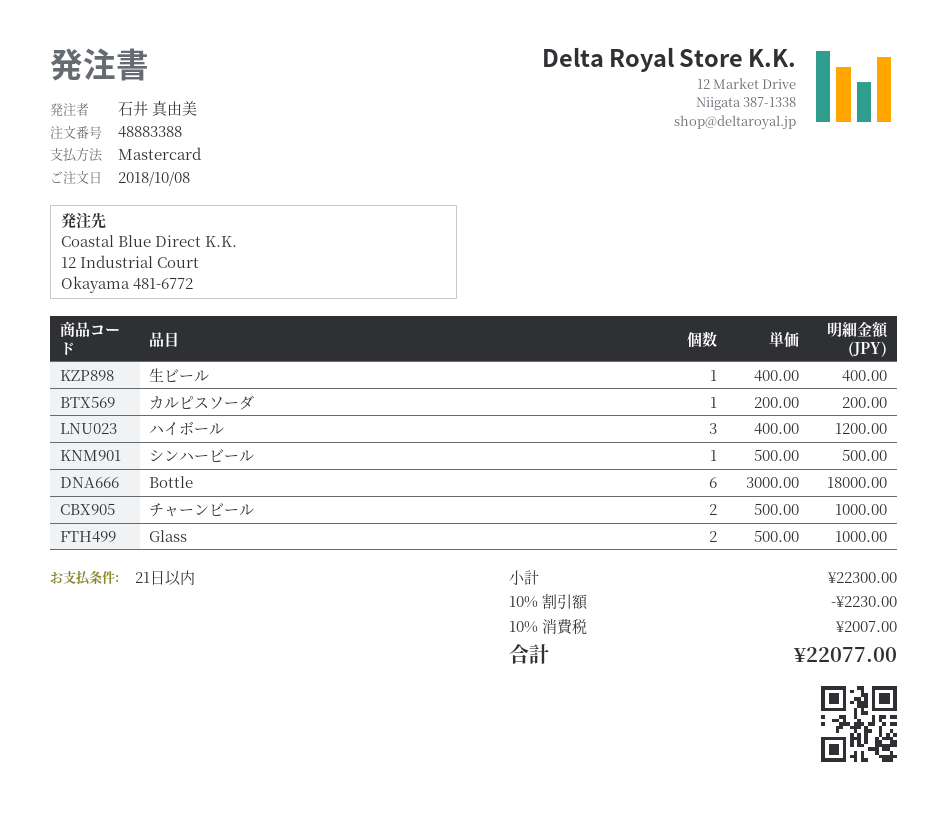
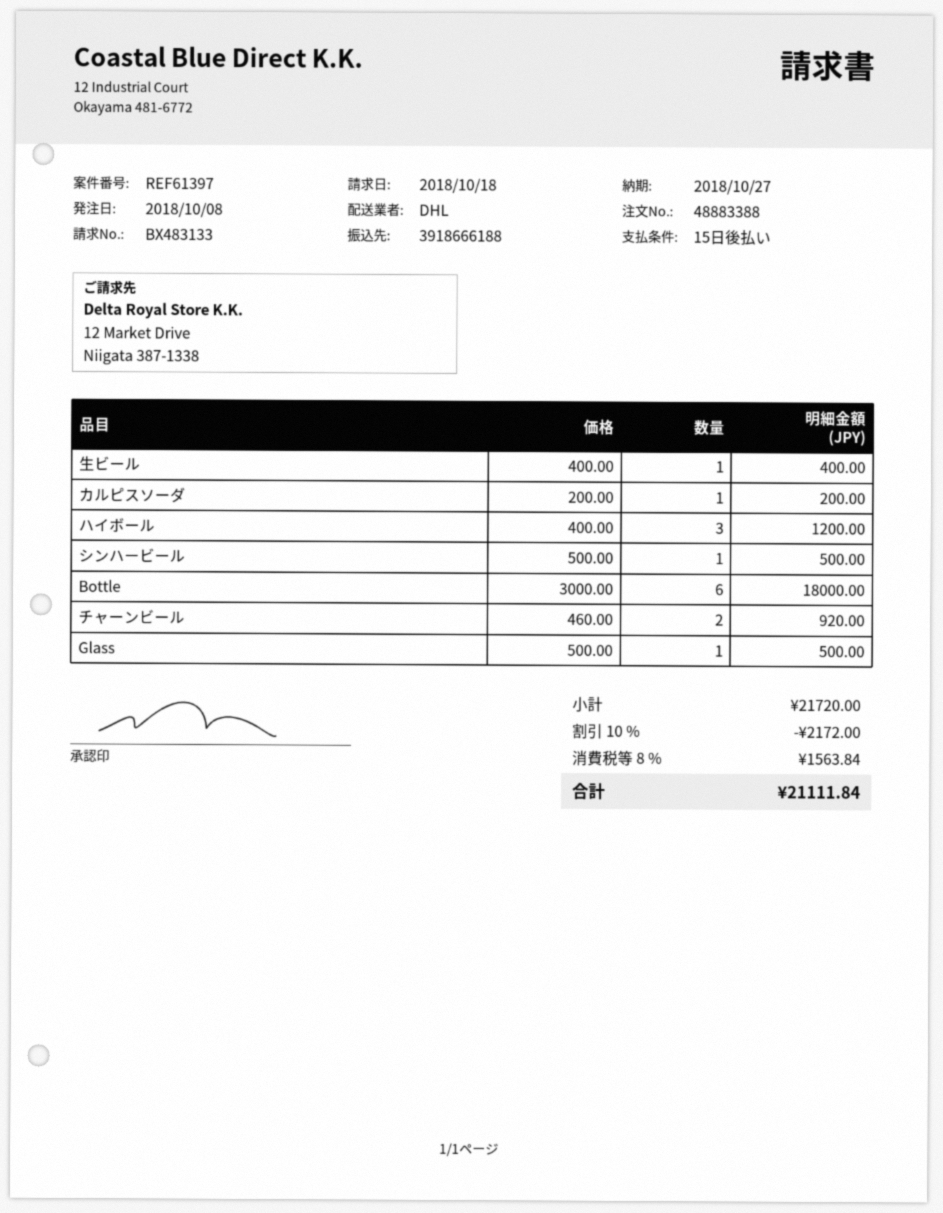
payment terms: 21 days -> 15 days
チャーンビール: 2 x 500.00 = 1000.00 -> 2 x 460.00 = 920.00
Glass: 2 x 500.00 = 1000.00 -> 1 x 500.00 = 500.00
subtotal: 22300.00 -> 21720.00
discount: 10% = 2230.00 -> 10% = 2172.00
tax: 10% = 2007.00 -> 8% = 1563.84
total: 22077.00 -> 21111.84

